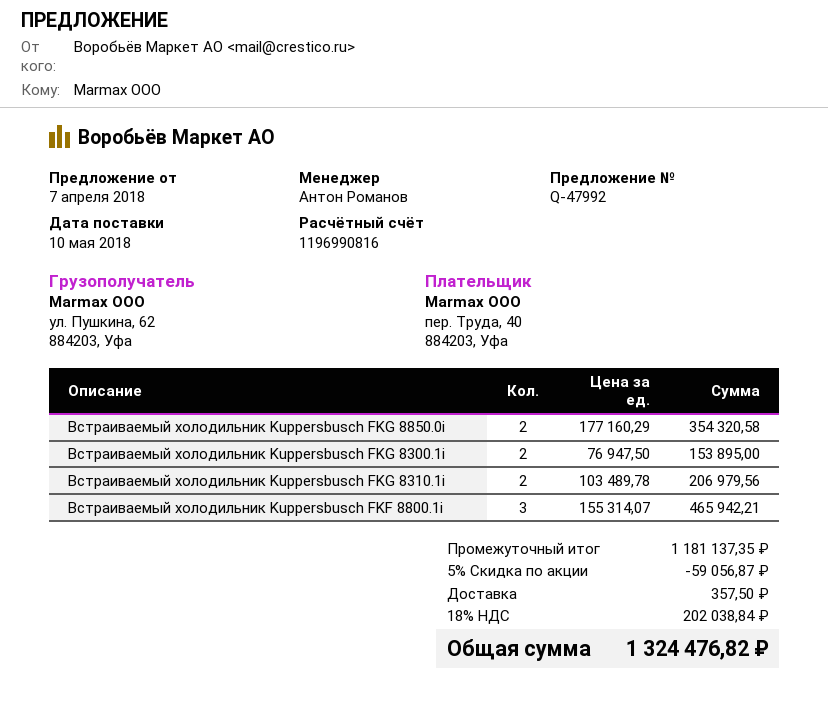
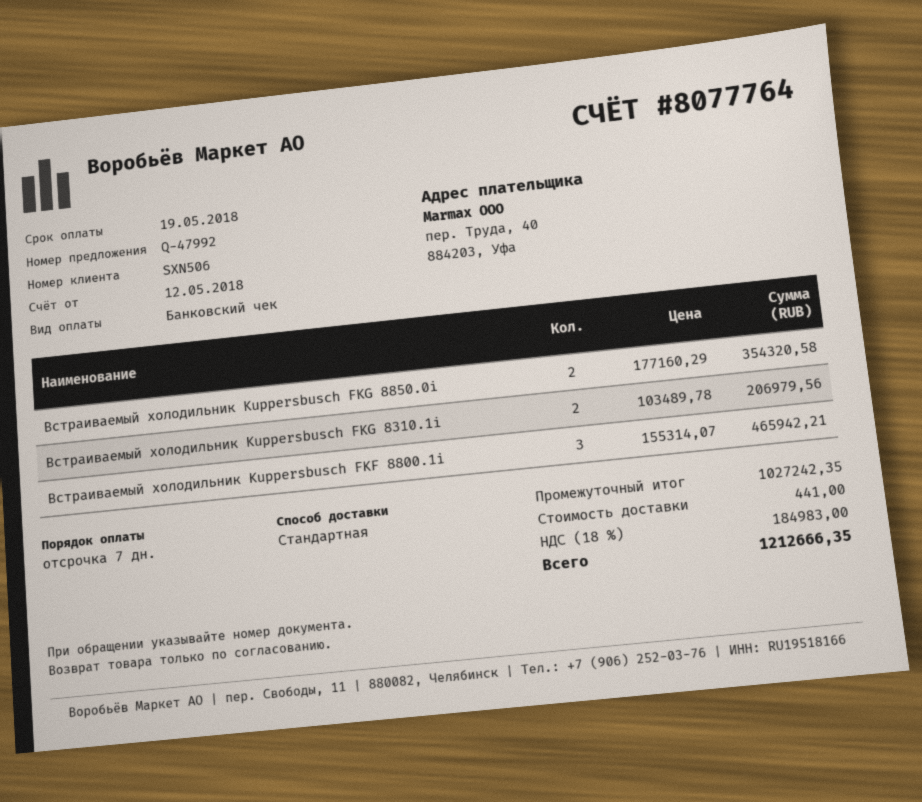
Встраиваемый холодильник Kuppersbusch FKG 8300.1i: 2 x 76947.50 = 153895.00 -> none
subtotal: 1181137.35 -> 1027242.35
discount: 5% = 59056.87 -> none
shipping: 357.50 -> 441.00
tax: 18% = 202038.84 -> 18% = 184983.00
total: 1324476.82 -> 1212666.35

